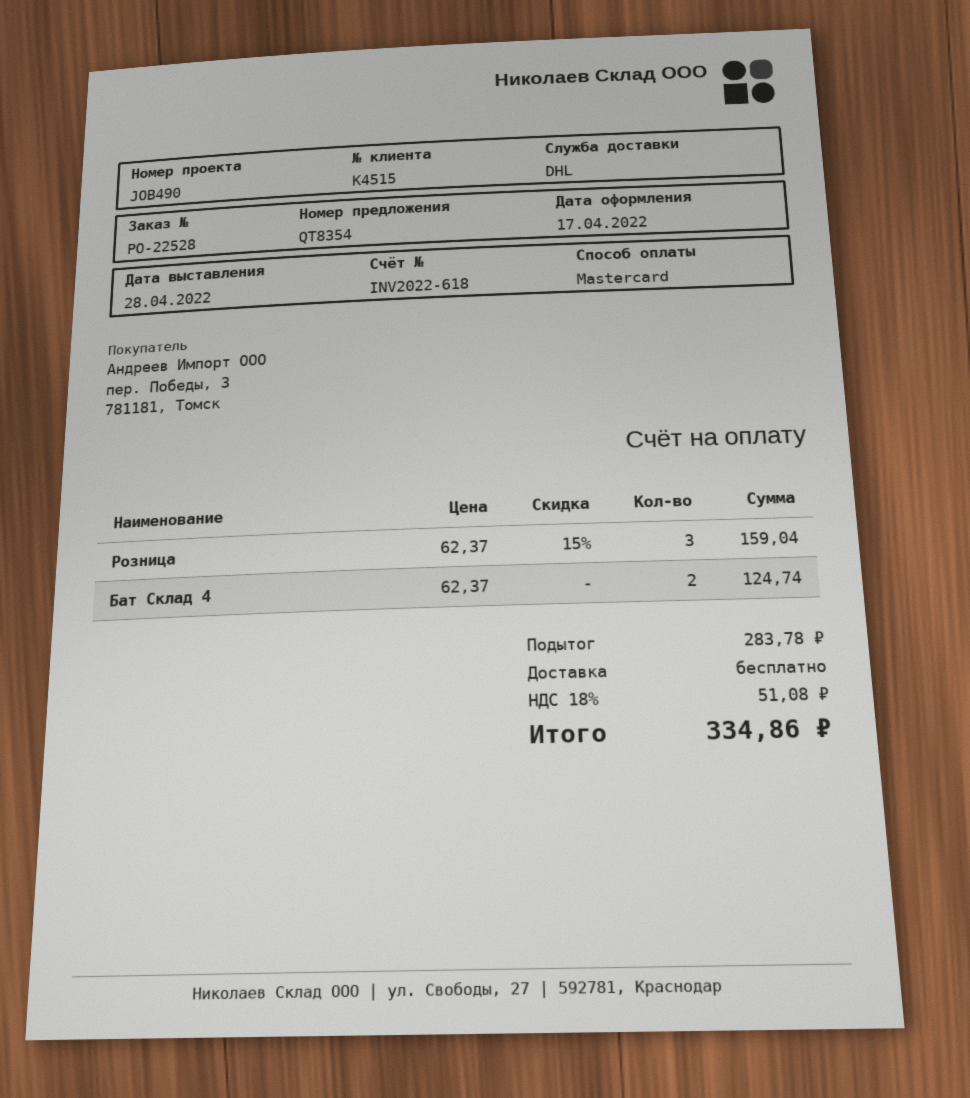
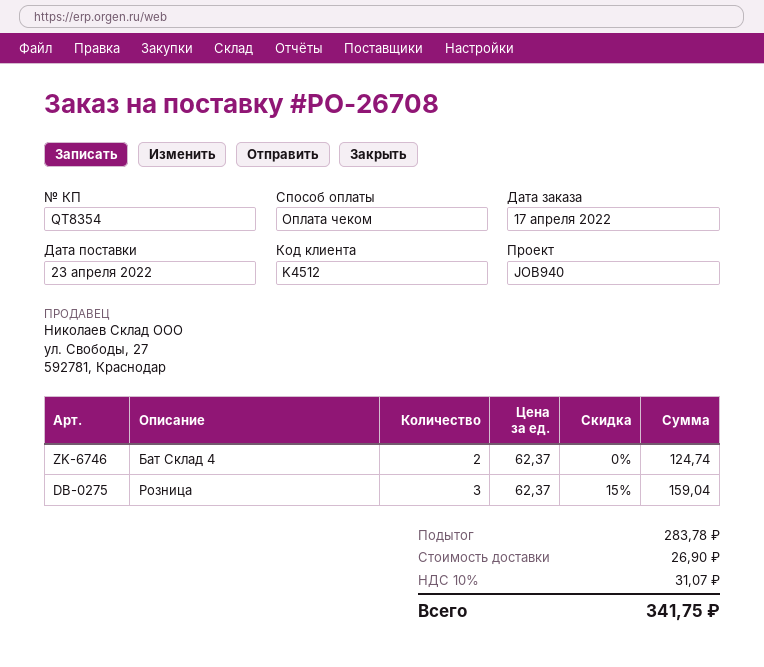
order number: PO-22528 -> PO-26708
customer number: K4515 -> K4512
reference: JOB490 -> JOB940
payment method: Mastercard -> cheque
shipping: 0.00 -> 26.90
tax: 18% = 51.08 -> 10% = 31.07
total: 334.86 -> 341.75

